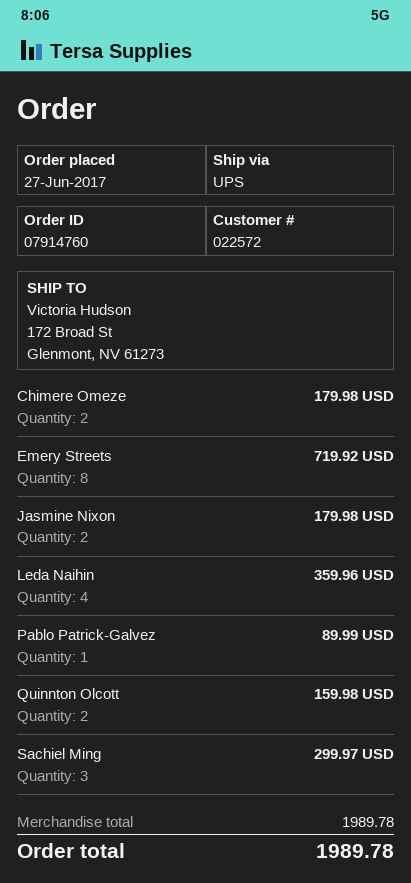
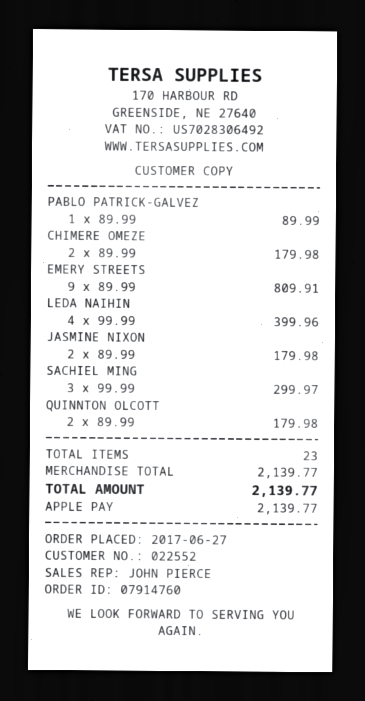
customer number: 022572 -> 022552
Emery Streets: 8 for 719.92 -> 9 for 809.91
Leda Naihin: 4 for 359.96 -> 4 for 399.96
Quinnton Olcott: 2 for 159.98 -> 2 for 179.98
subtotal: 1989.78 -> 2139.77
total: 1989.78 -> 2139.77

